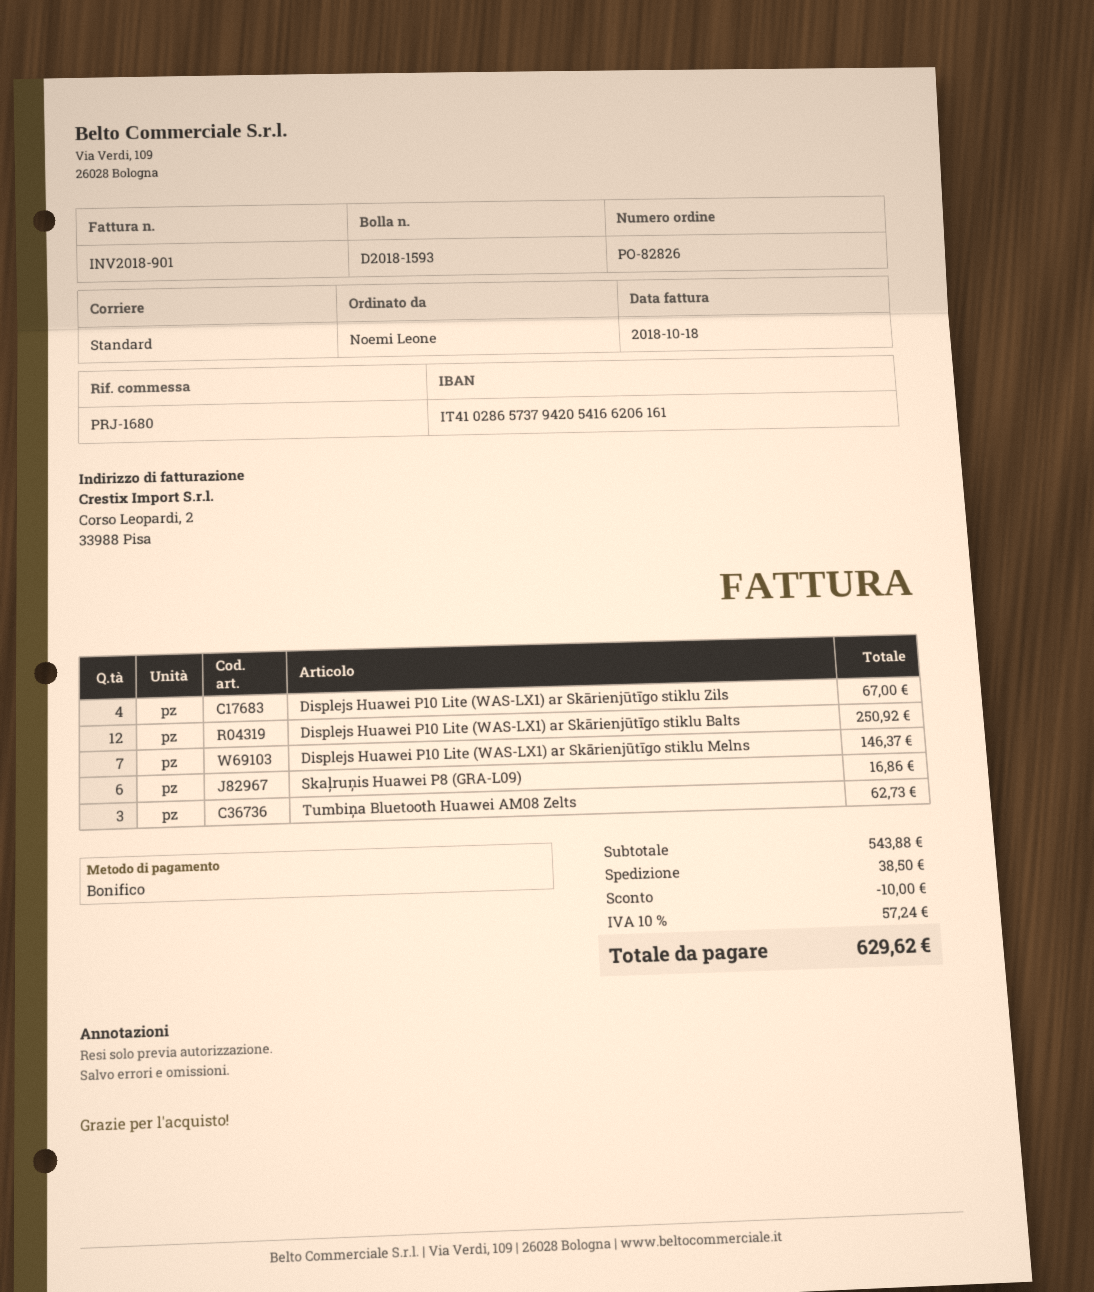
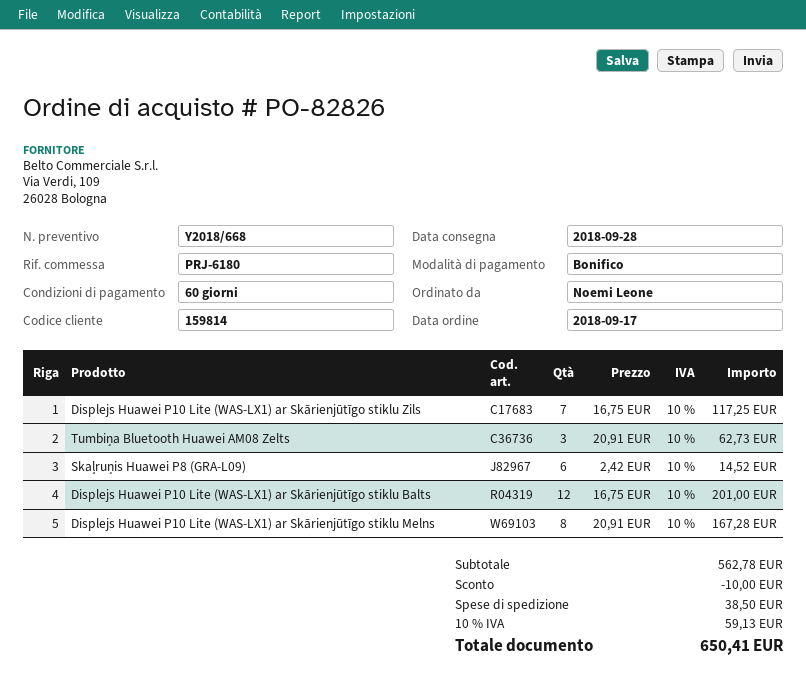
reference: PRJ-1680 -> PRJ-6180
Displejs Huawei P10 Lite (WAS-LX1) ar Skārienjūtīgo stiklu Zils: 4 for 67.00 -> 7 for 117.25
Displejs Huawei P10 Lite (WAS-LX1) ar Skārienjūtīgo stiklu Balts: 12 for 250.92 -> 12 for 201.00
Displejs Huawei P10 Lite (WAS-LX1) ar Skārienjūtīgo stiklu Melns: 7 for 146.37 -> 8 for 167.28
Skaļruņis Huawei P8 (GRA-L09): 6 for 16.86 -> 6 for 14.52
subtotal: 543.88 -> 562.78
tax: 10% = 57.24 -> 10% = 59.13
total: 629.62 -> 650.41

